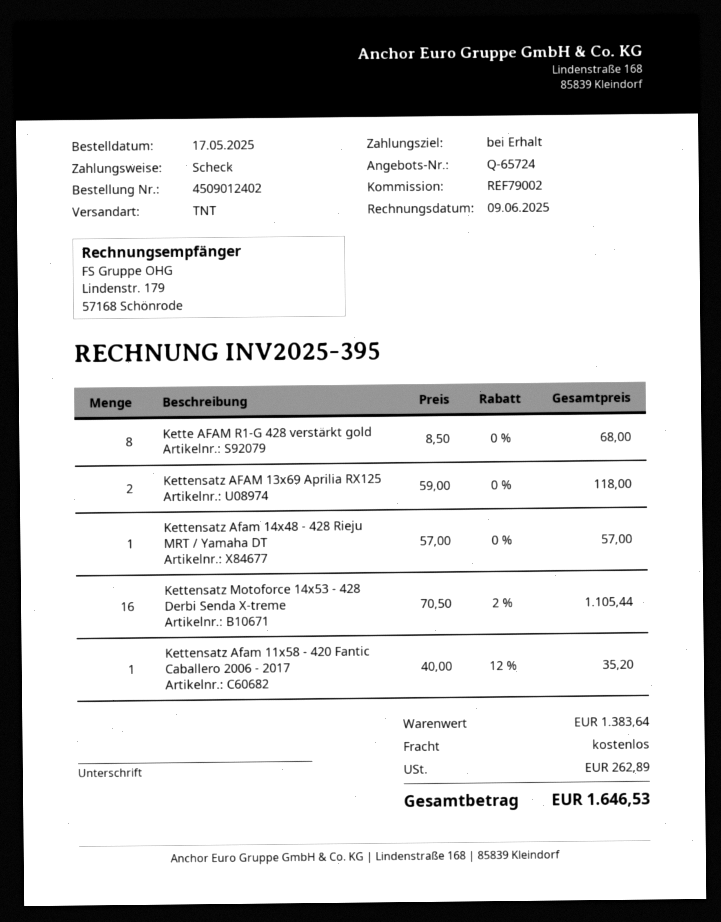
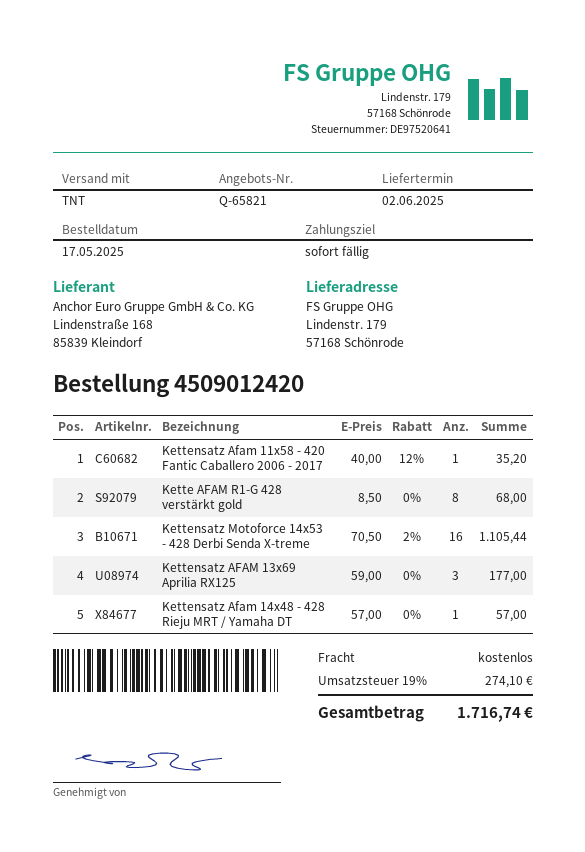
quote number: Q-65724 -> Q-65821
order number: 4509012402 -> 4509012420
Kettensatz AFAM 13x69 Aprilia RX125: 2 x 59.00 = 118.00 -> 3 x 59.00 = 177.00
tax: 262.89 -> 274.10
total: 1646.53 -> 1716.74

